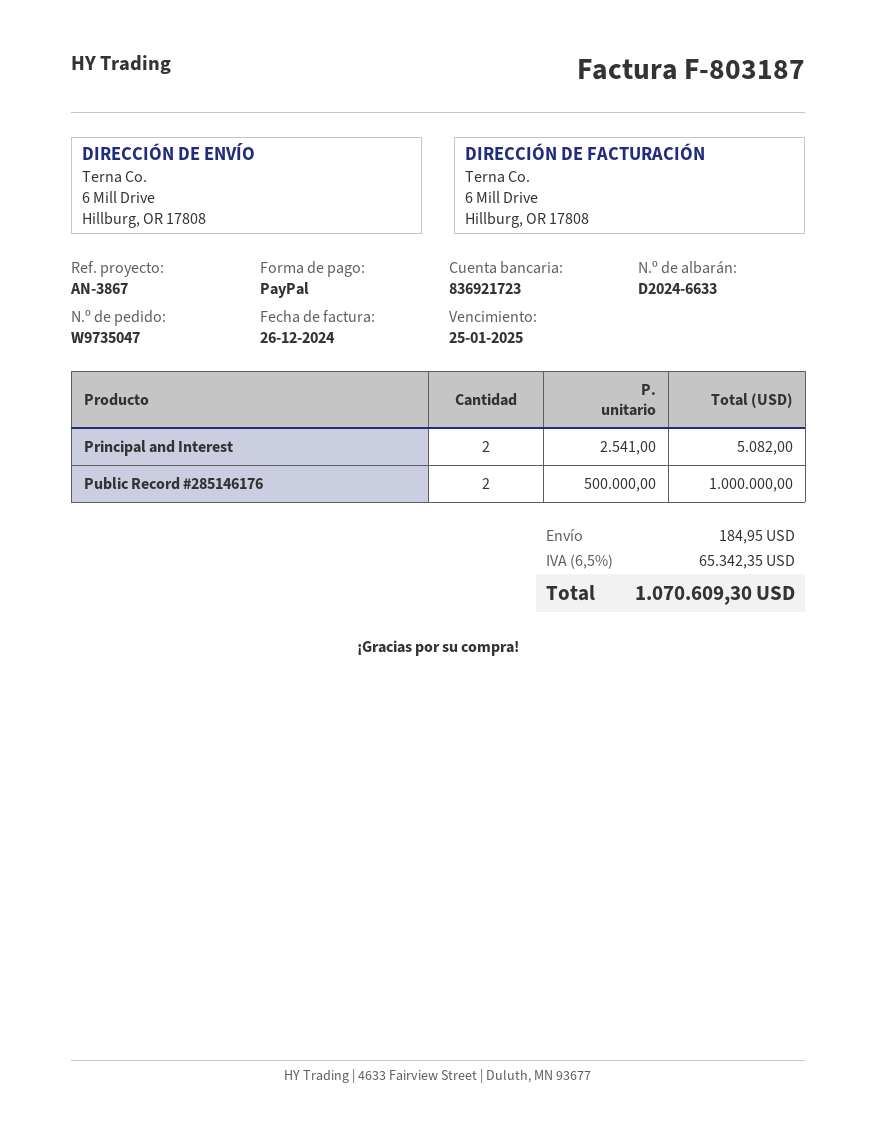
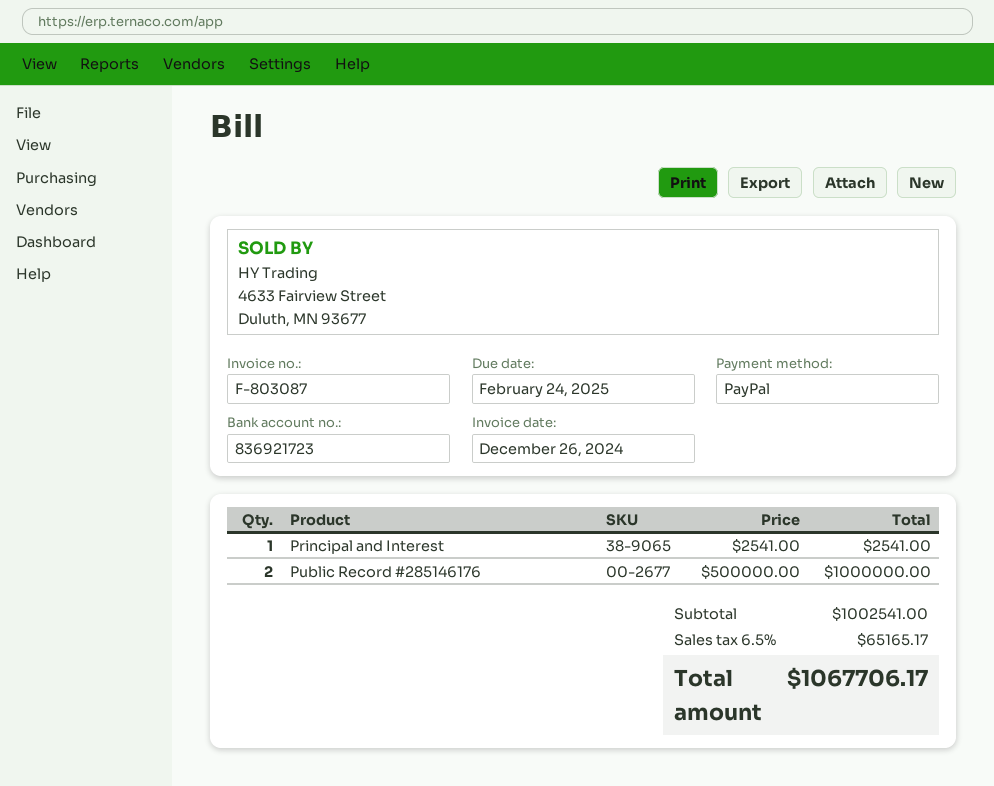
invoice number: F-803187 -> F-803087
due date: 2025-01-25 -> 2025-02-24
Principal and Interest: 2 x 2541.00 = 5082.00 -> 1 x 2541.00 = 2541.00
shipping: 184.95 -> none
tax: 6.5% = 65342.35 -> 6.5% = 65165.17
total: 1070609.30 -> 1067706.17

